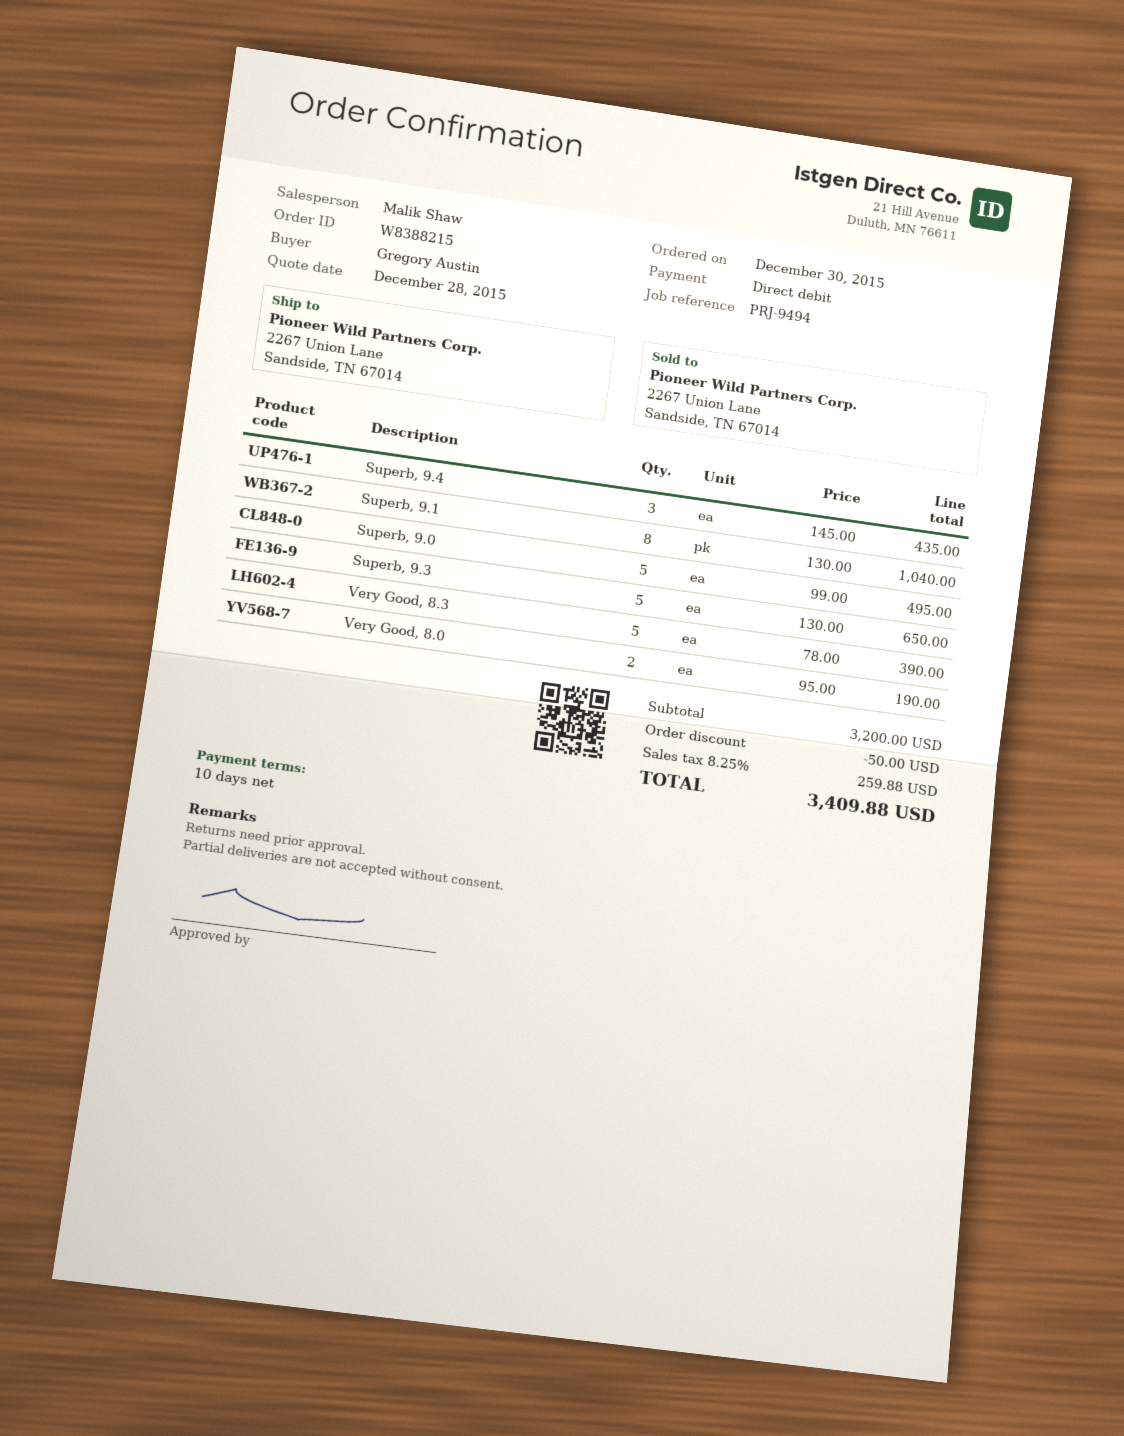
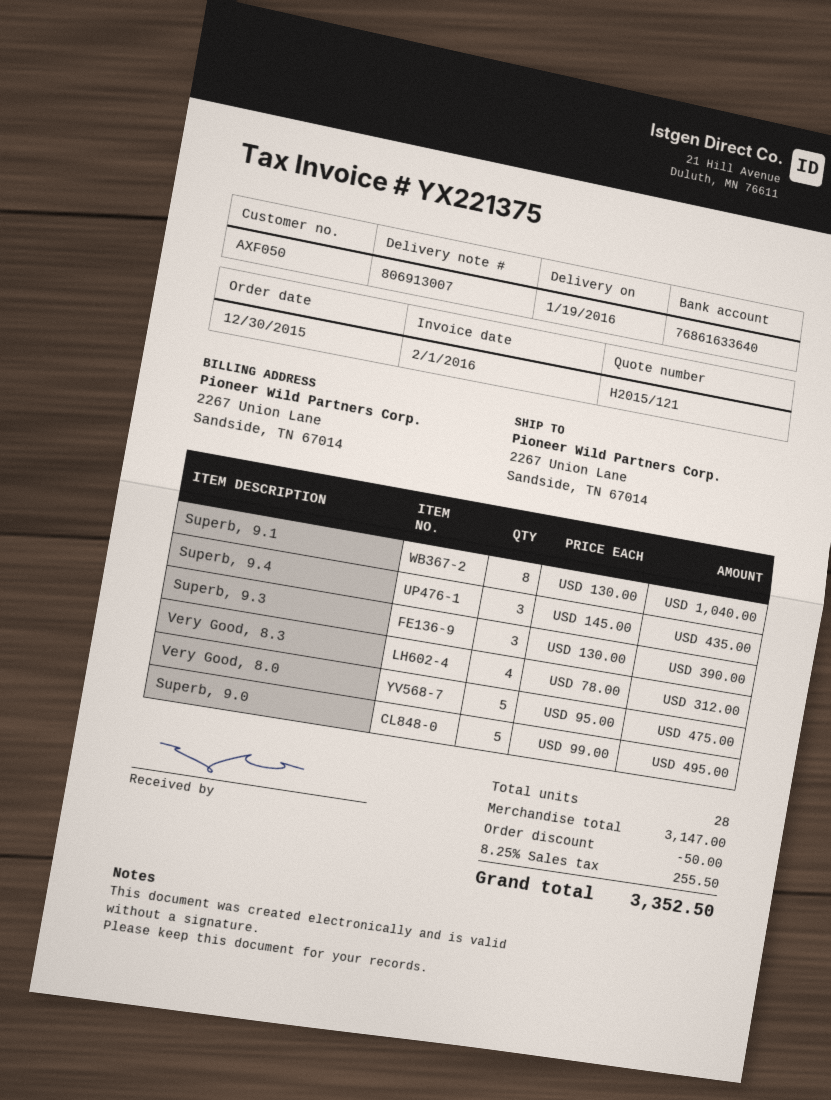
Superb, 9.3: 5 x 130.00 = 650.00 -> 3 x 130.00 = 390.00
Very Good, 8.3: 5 x 78.00 = 390.00 -> 4 x 78.00 = 312.00
Very Good, 8.0: 2 x 95.00 = 190.00 -> 5 x 95.00 = 475.00
subtotal: 3200.00 -> 3147.00
tax: 8.25% = 259.88 -> 8.25% = 255.50
total: 3409.88 -> 3352.50

